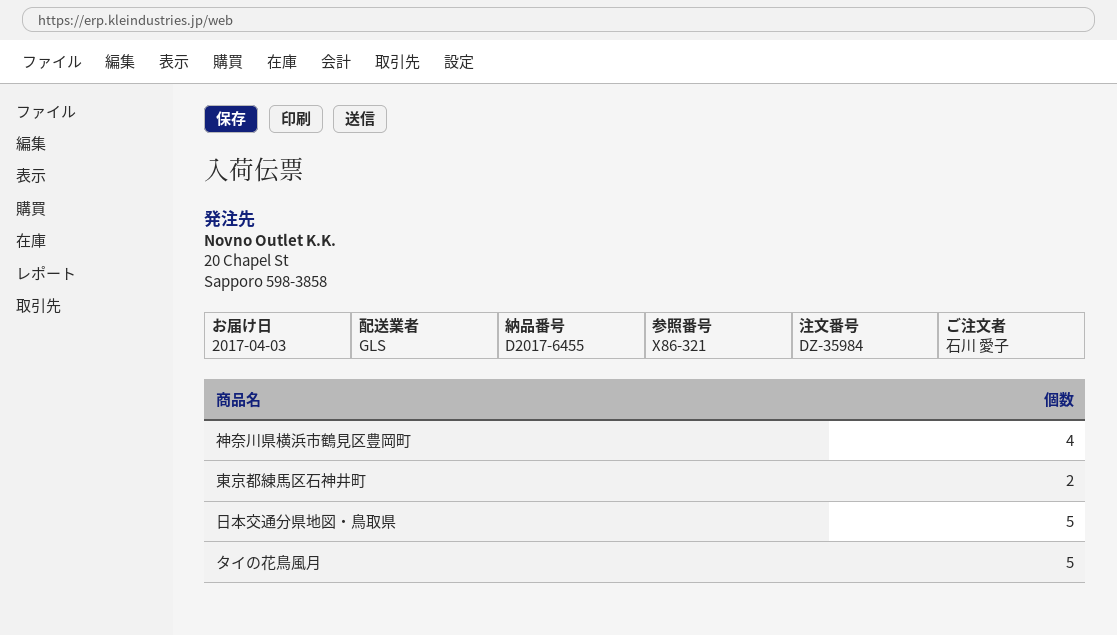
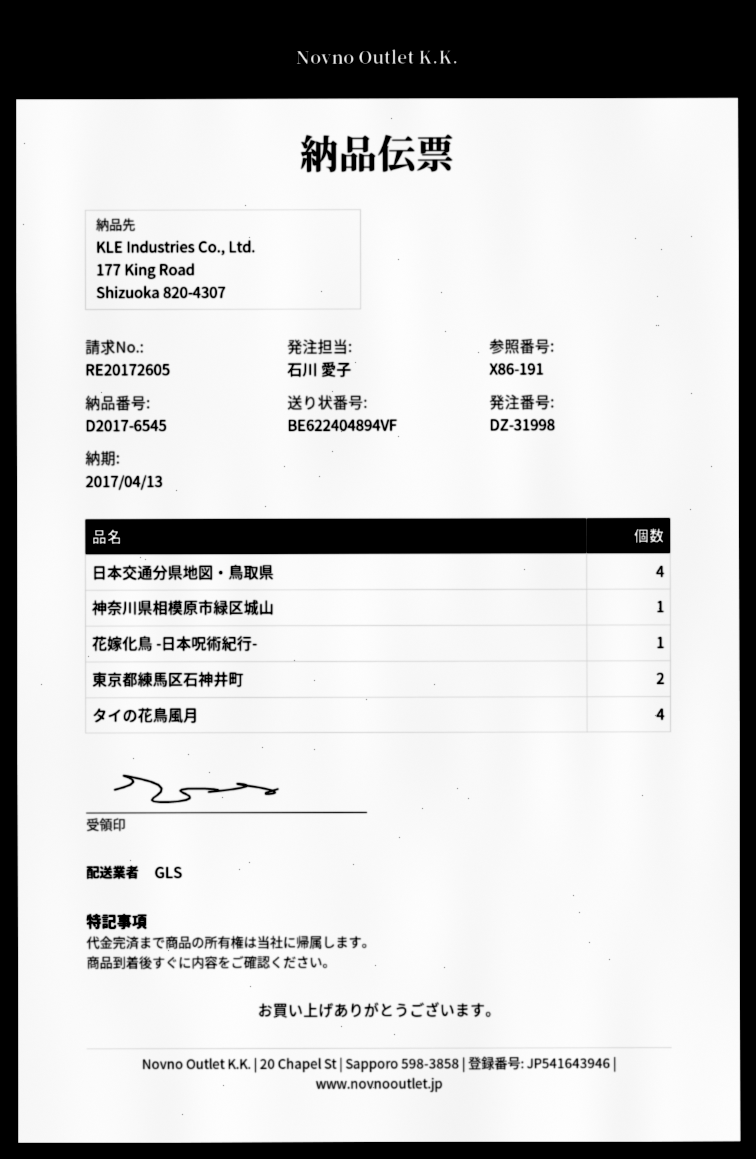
order number: DZ-35984 -> DZ-31998
delivery note number: D2017-6455 -> D2017-6545
delivery date: 2017-04-03 -> 2017-04-13
reference: X86-321 -> X86-191
神奈川県横浜市鶴見区豊岡町: 4 -> none
日本交通分県地図・鳥取県: 5 -> 4
タイの花鳥風月: 5 -> 4
神奈川県相模原市緑区城山: none -> 1
花嫁化鳥 -日本呪術紀行-: none -> 1

